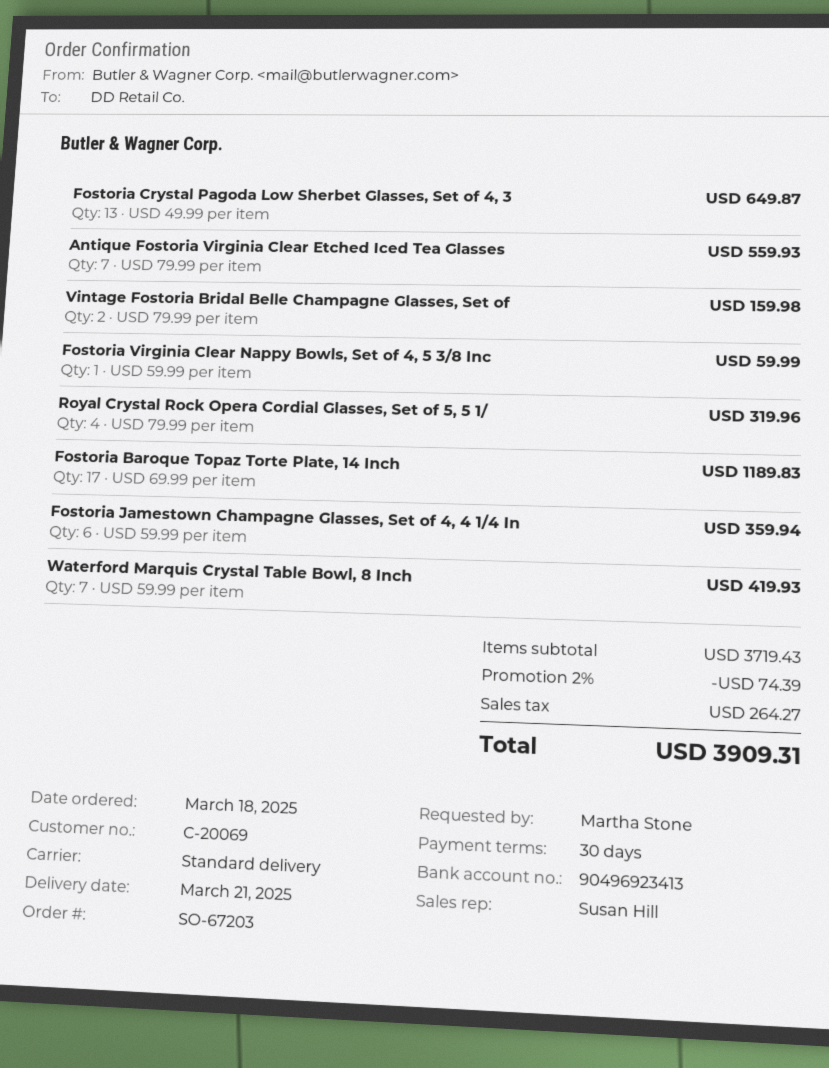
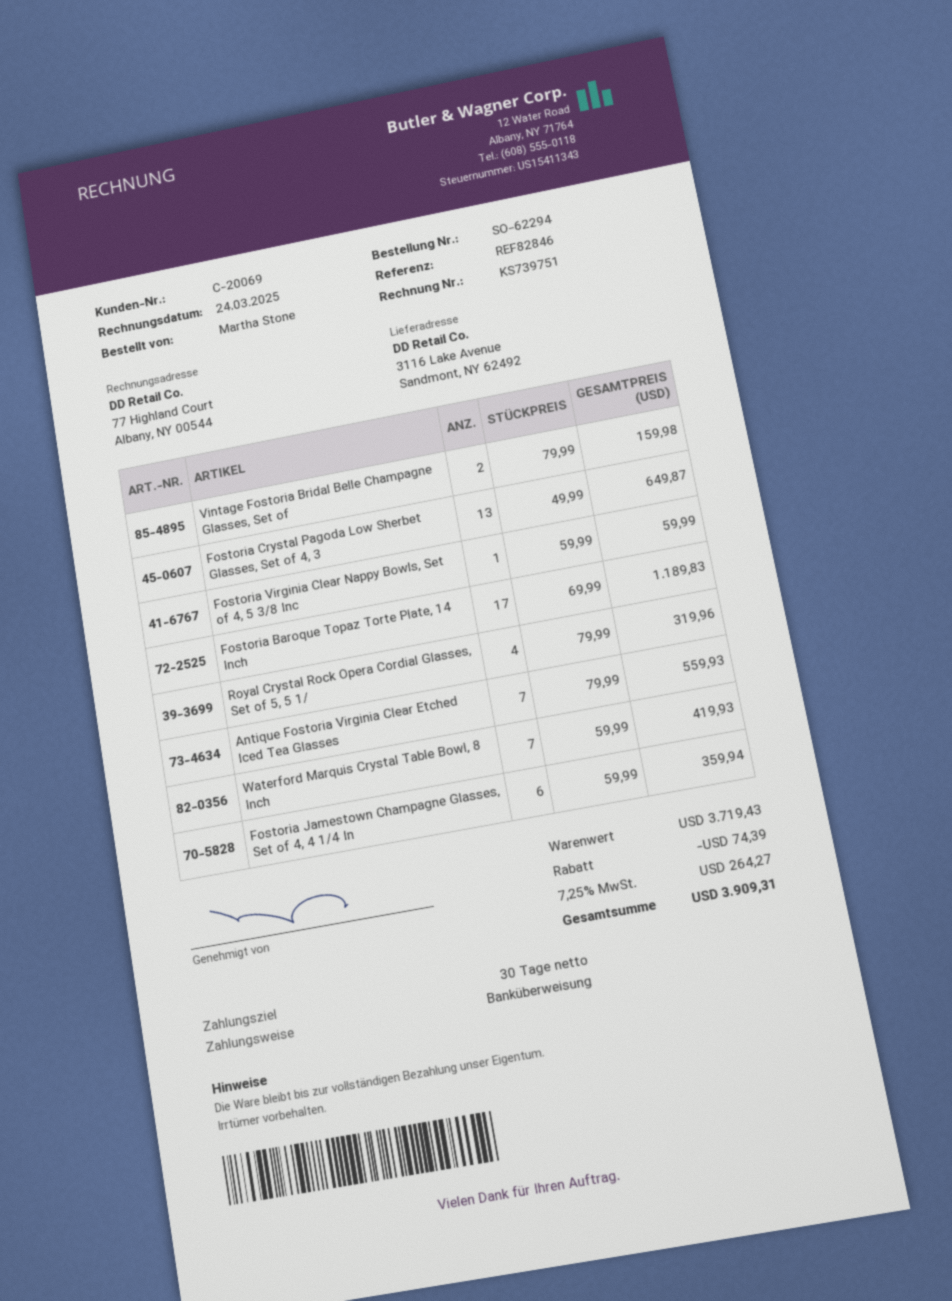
order number: SO-67203 -> SO-62294

